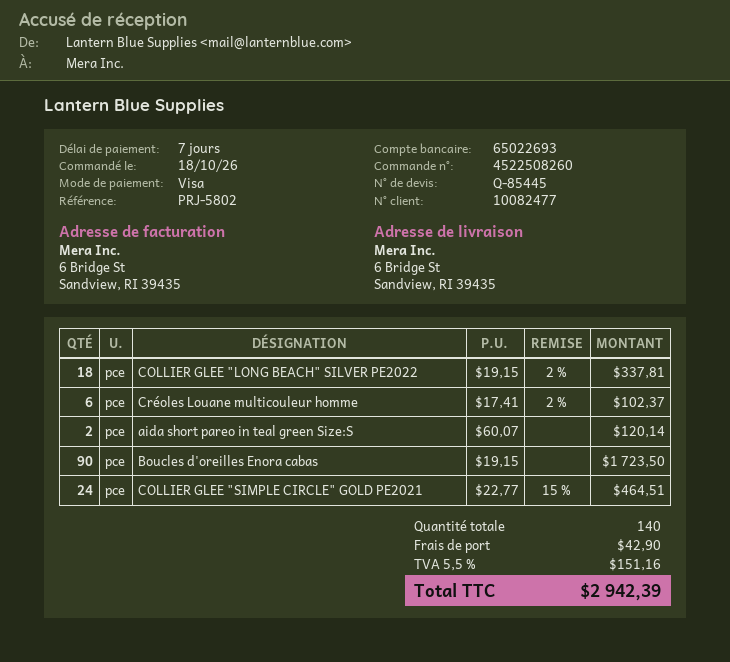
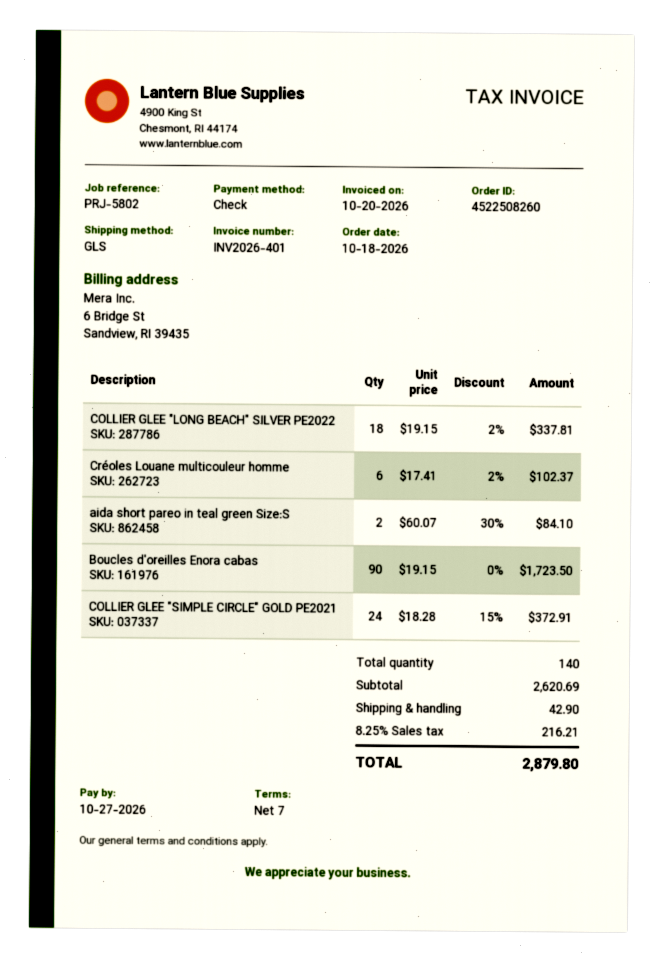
payment method: Visa -> cheque
aida short pareo in teal green Size:S: 2 x 60.07 = 120.14 -> 2 x 60.07 - 30% = 84.10
COLLIER GLEE "SIMPLE CIRCLE" GOLD PE2021: 24 x 22.77 - 15% = 464.51 -> 24 x 18.28 - 15% = 372.91
tax: 5.5% = 151.16 -> 8.25% = 216.21
total: 2942.39 -> 2879.80

